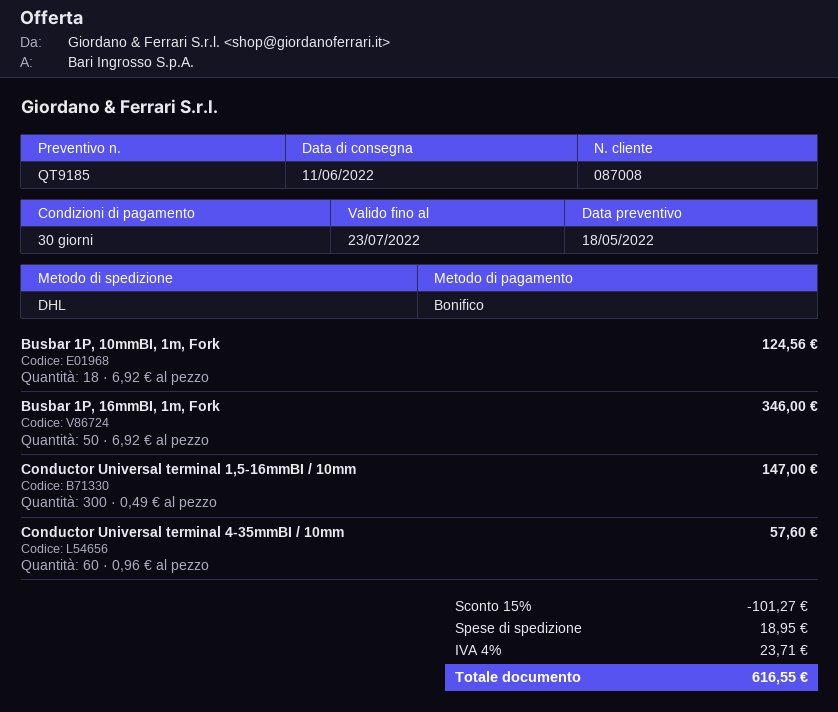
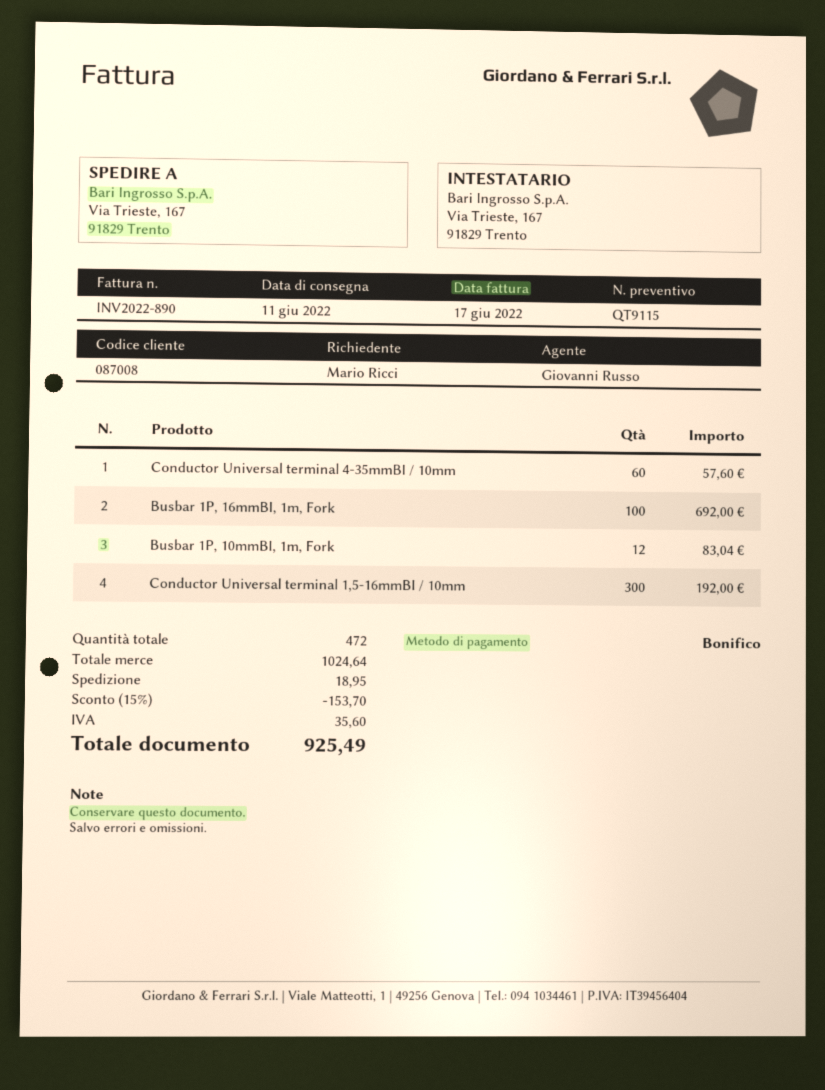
quote number: QT9185 -> QT9115
Busbar 1P, 10mmВІ, 1m, Fork: 18 for 124.56 -> 12 for 83.04
Busbar 1P, 16mmВІ, 1m, Fork: 50 for 346.00 -> 100 for 692.00
Conductor Universal terminal 1,5-16mmВІ / 10mm: 300 for 147.00 -> 300 for 192.00
discount: 15% = 101.27 -> 15% = 153.70
tax: 23.71 -> 35.60
total: 616.55 -> 925.49

